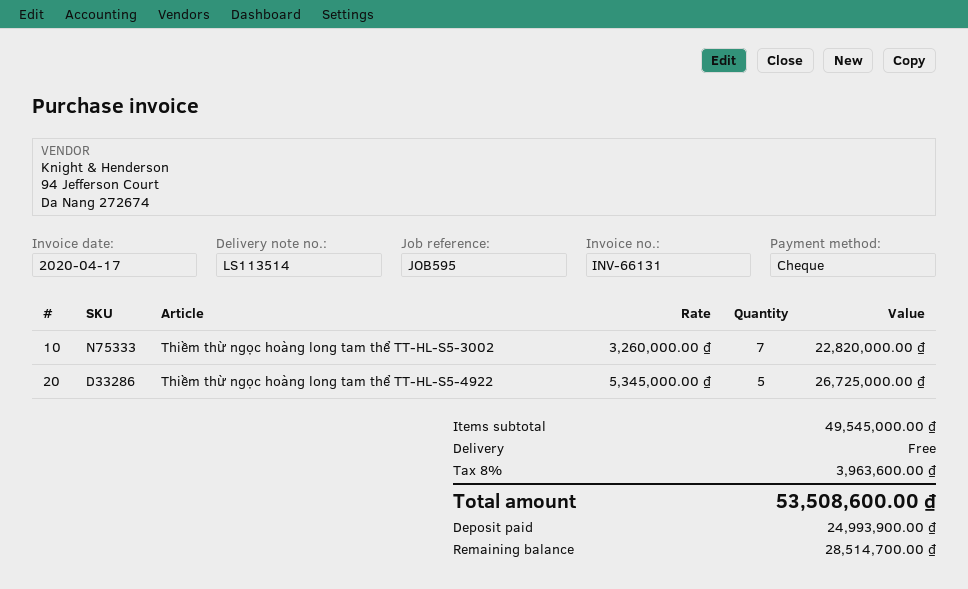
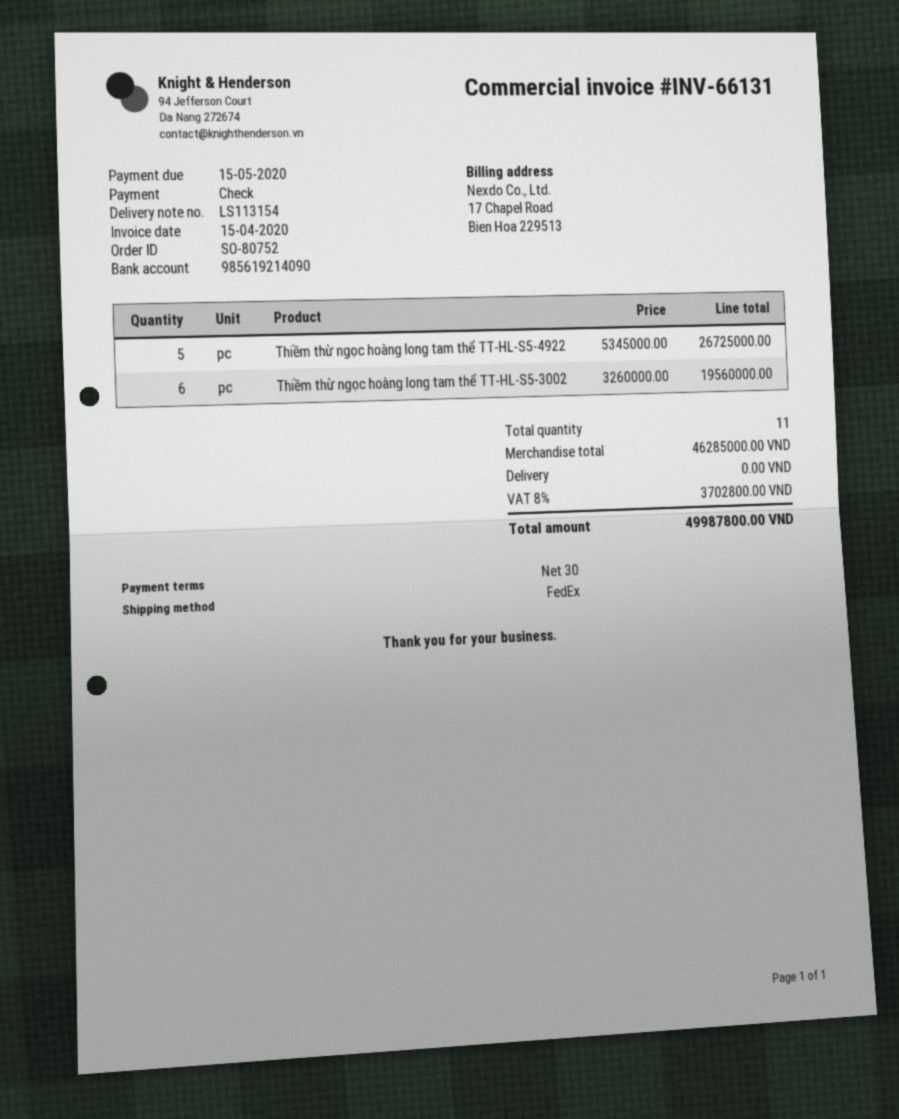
delivery note number: LS113514 -> LS113154
invoice date: 2020-04-17 -> 2020-04-15
Thiềm thừ ngọc hoàng long tam thể TT-HL-S5-3002: 7 x 3260000.00 = 22820000.00 -> 6 x 3260000.00 = 19560000.00
subtotal: 49545000.00 -> 46285000.00
tax: 8% = 3963600.00 -> 8% = 3702800.00
total: 53508600.00 -> 49987800.00

